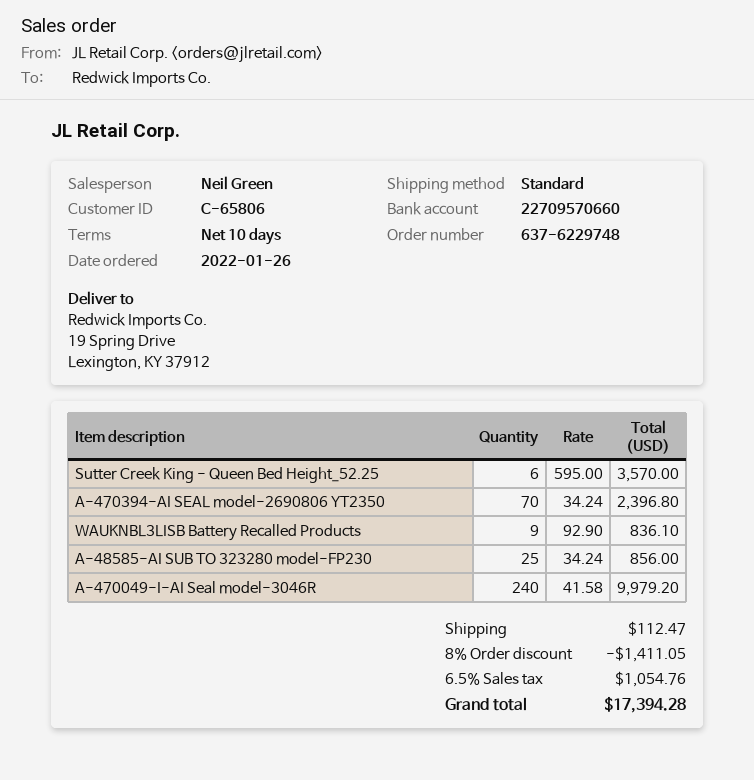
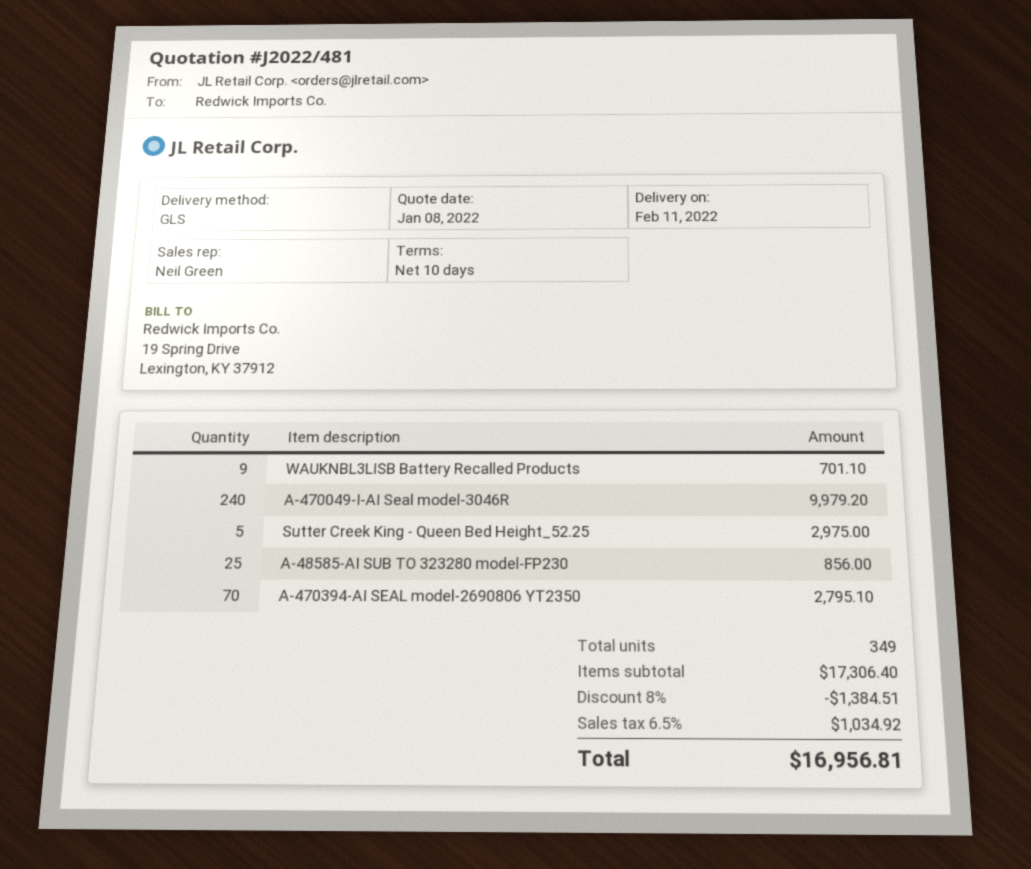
shipping method: standard -> GLS
Sutter Creek King - Queen Bed Height_52.25: 6 for 3570.00 -> 5 for 2975.00
A-470394-AI SEAL model-2690806 YT2350: 70 for 2396.80 -> 70 for 2795.10
WAUKNBL3LISB Battery Recalled Products: 9 for 836.10 -> 9 for 701.10
discount: 8% = 1411.05 -> 8% = 1384.51
shipping: 112.47 -> none
tax: 6.5% = 1054.76 -> 6.5% = 1034.92
total: 17394.28 -> 16956.81

